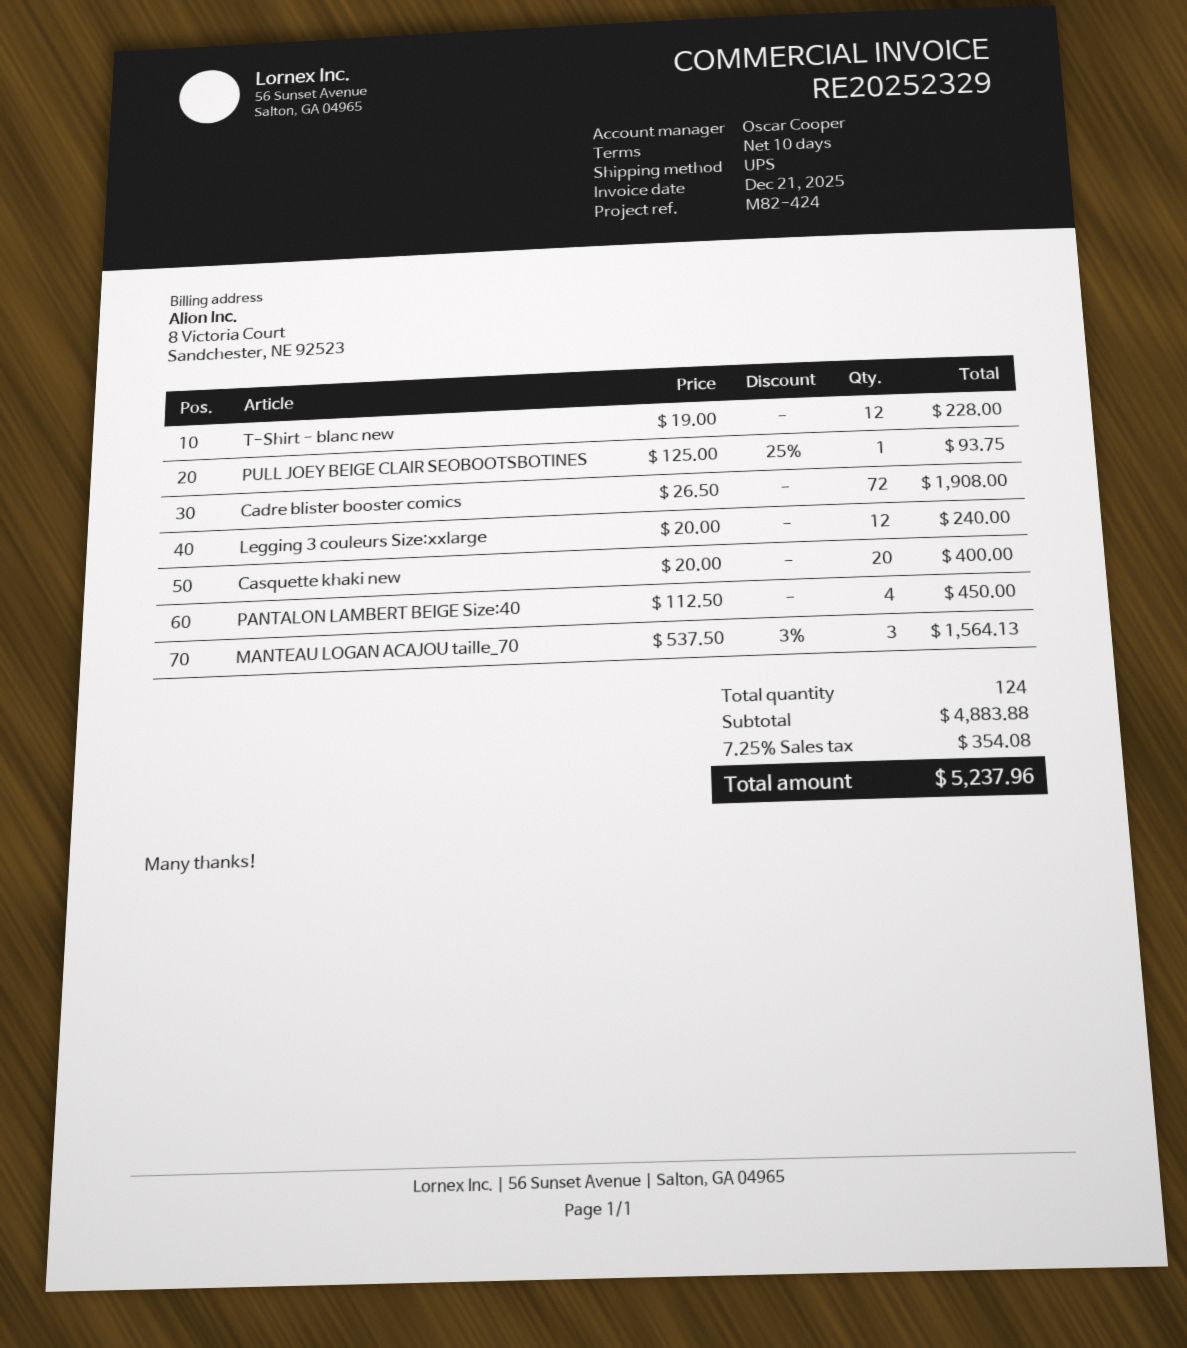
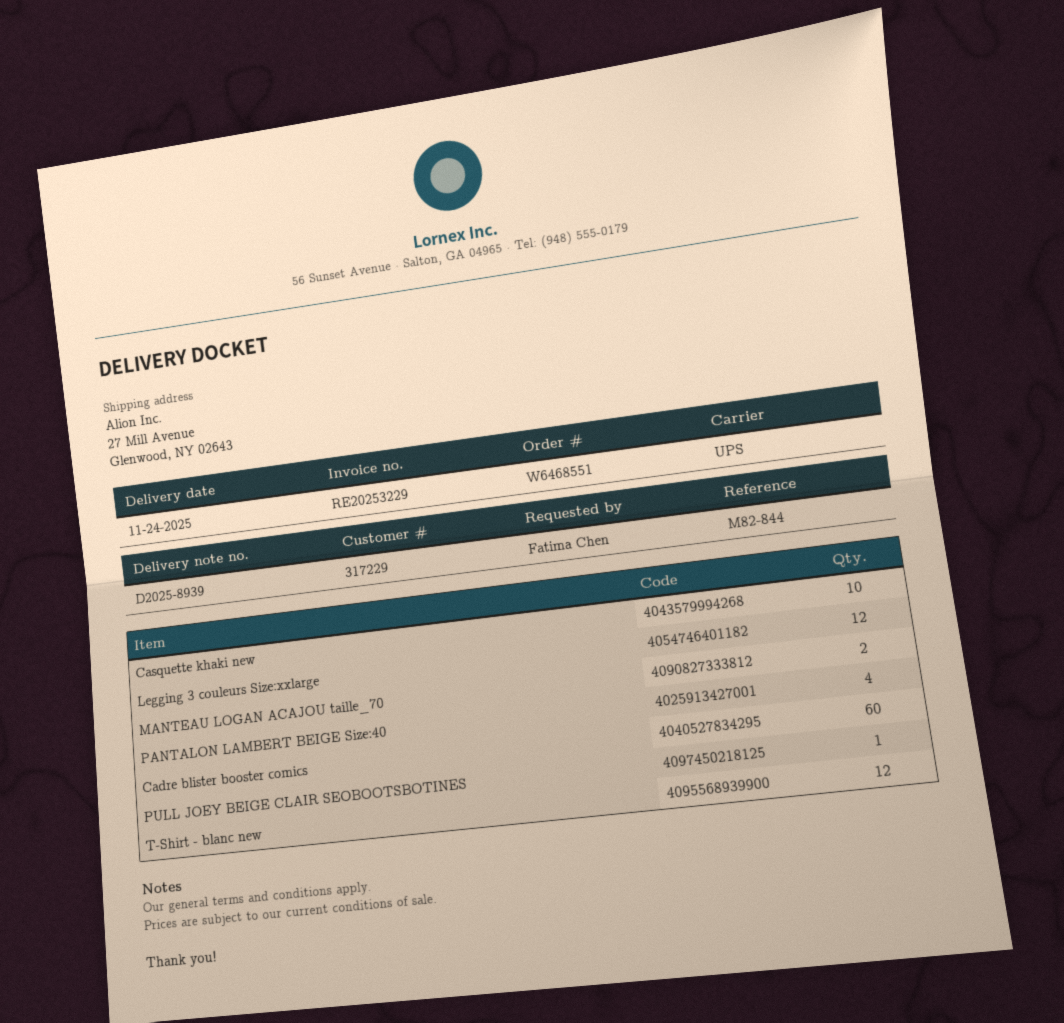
invoice number: RE20252329 -> RE20253229
reference: M82-424 -> M82-844
Cadre blister booster comics: 72 -> 60
Casquette khaki new: 20 -> 10
MANTEAU LOGAN ACAJOU taille_70: 3 -> 2

